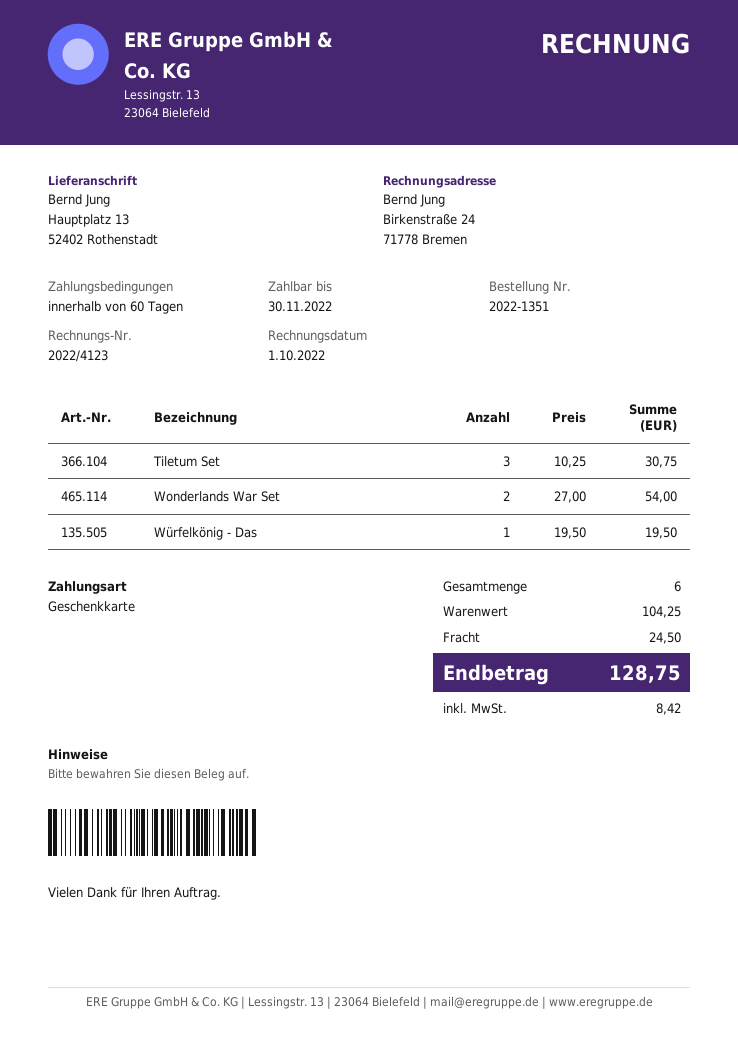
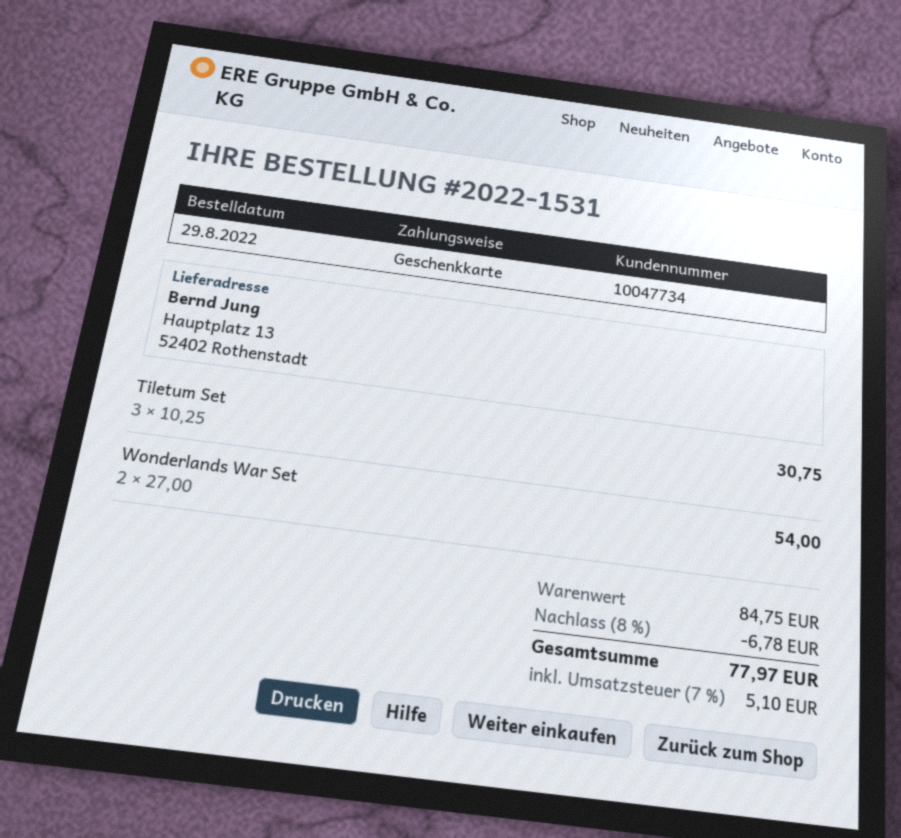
order number: 2022-1351 -> 2022-1531
Würfelkönig - Das: 1 x 19.50 = 19.50 -> none
subtotal: 104.25 -> 84.75
discount: none -> 8% = 6.78
shipping: 24.50 -> none
tax: 8.42 -> 5.10
total: 128.75 -> 77.97

